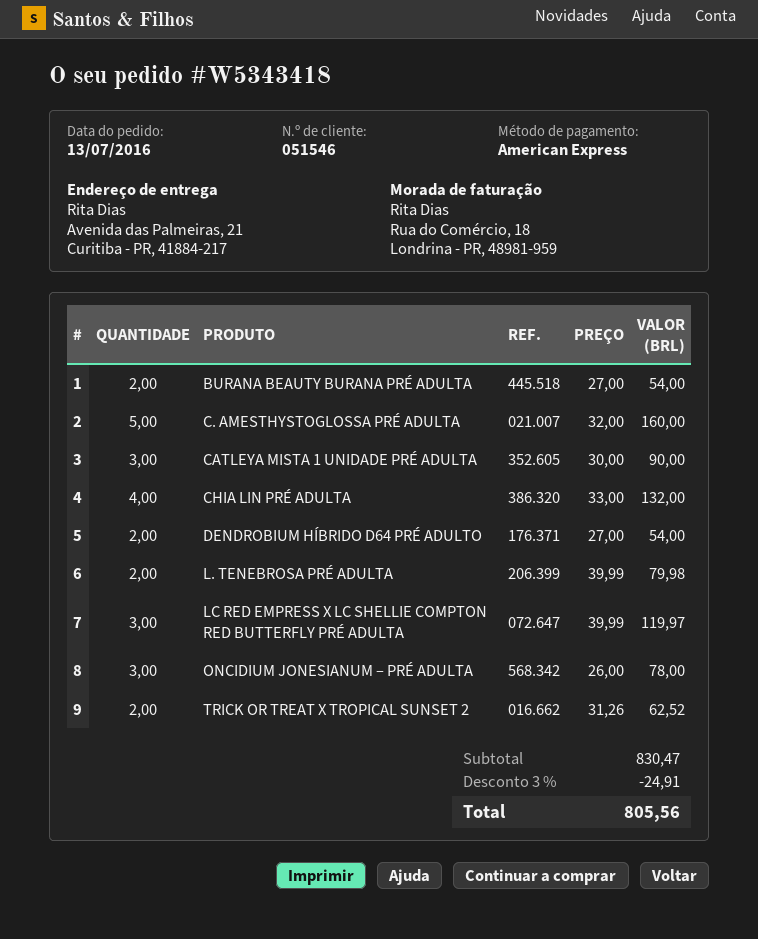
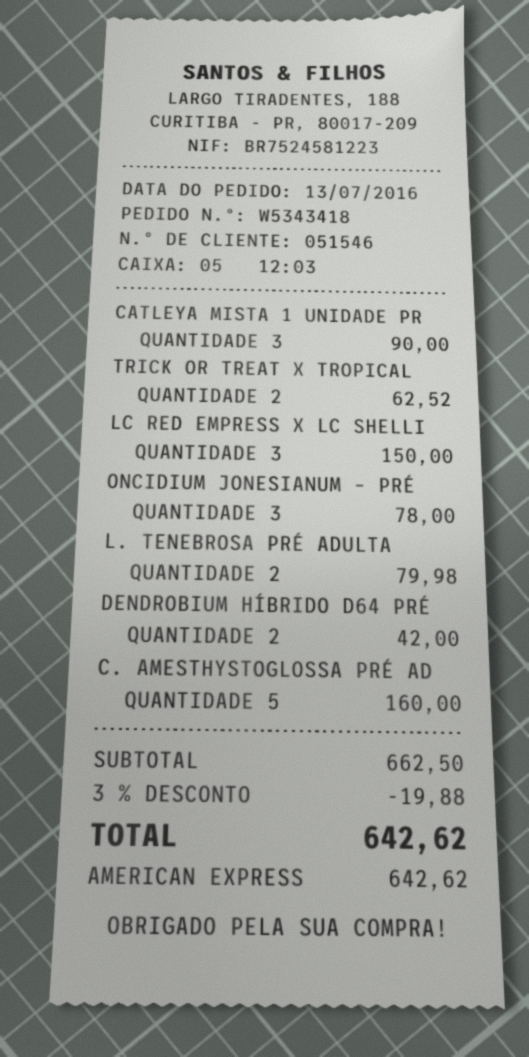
BURANA BEAUTY BURANA PRÉ ADULTA: 2 for 54.00 -> none
CHIA LIN PRÉ ADULTA: 4 for 132.00 -> none
DENDROBIUM HÍBRIDO D64 PRÉ ADULTO: 2 for 54.00 -> 2 for 42.00
LC RED EMPRESS X LC SHELLIE COMPTON RED BUTTERFLY PRÉ ADULTA: 3 for 119.97 -> 3 for 150.00
subtotal: 830.47 -> 662.50
discount: 3% = 24.91 -> 3% = 19.88
total: 805.56 -> 642.62

